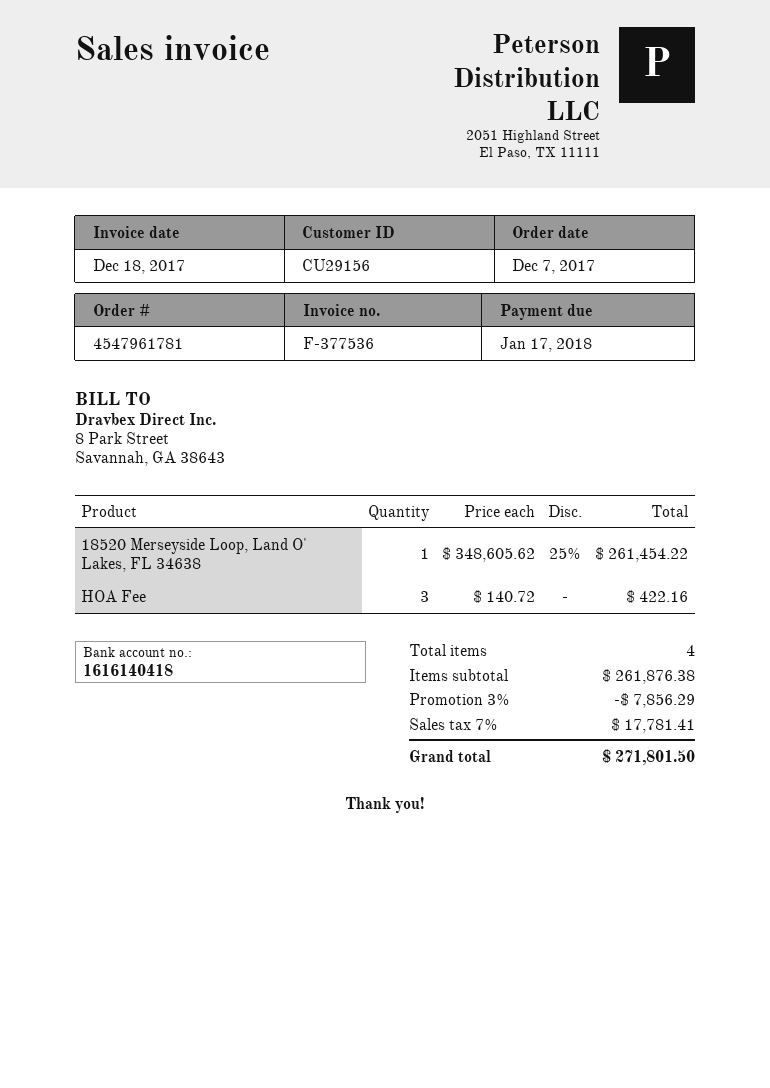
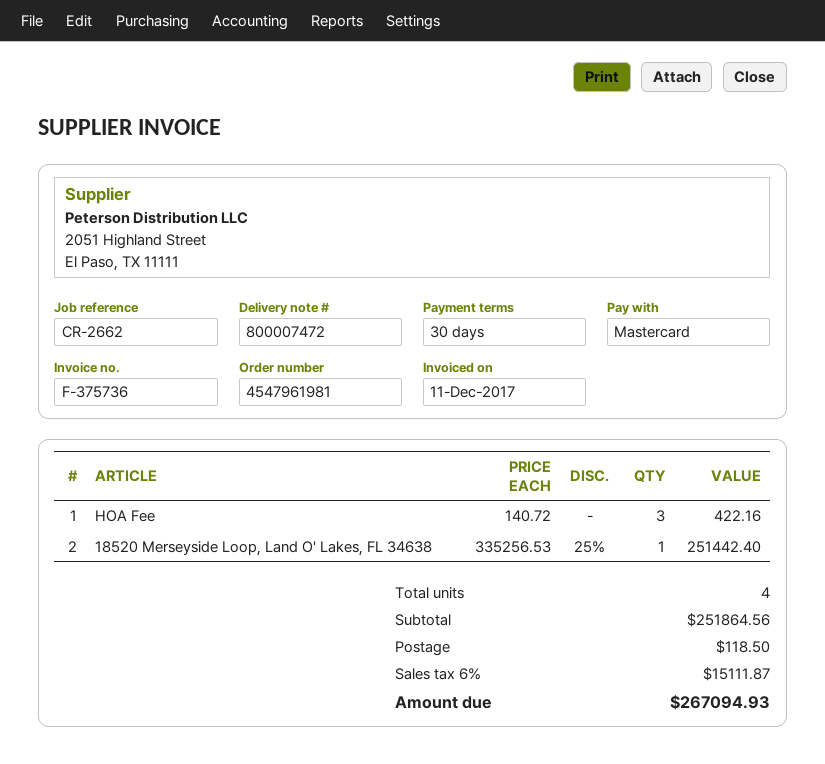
order number: 4547961781 -> 4547961981
invoice number: F-377536 -> F-375736
invoice date: 2017-12-18 -> 2017-12-11
18520 Merseyside Loop, Land O' Lakes, FL 34638: 1 x 348605.62 - 25% = 261454.22 -> 1 x 335256.53 - 25% = 251442.40
subtotal: 261876.38 -> 251864.56
discount: 3% = 7856.29 -> none
shipping: none -> 118.50
tax: 7% = 17781.41 -> 6% = 15111.87
total: 271801.50 -> 267094.93

